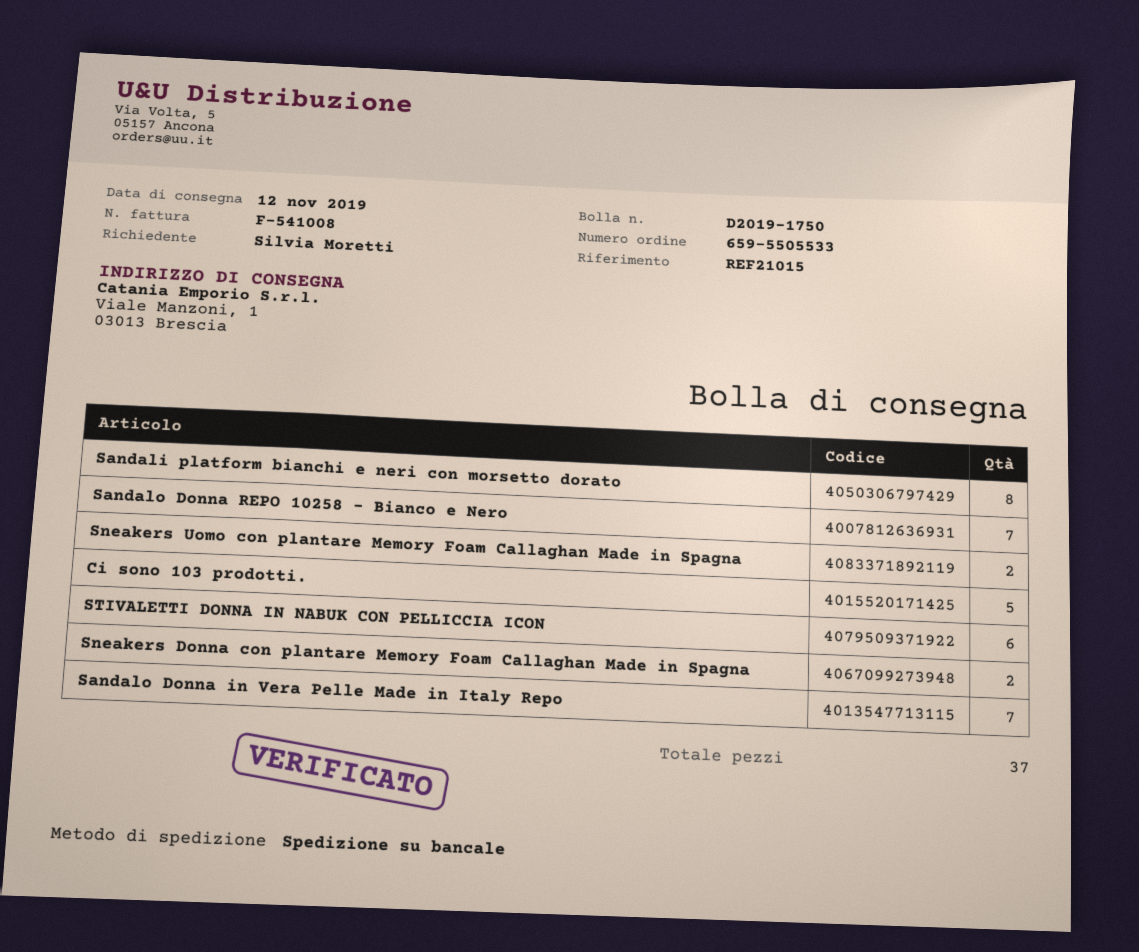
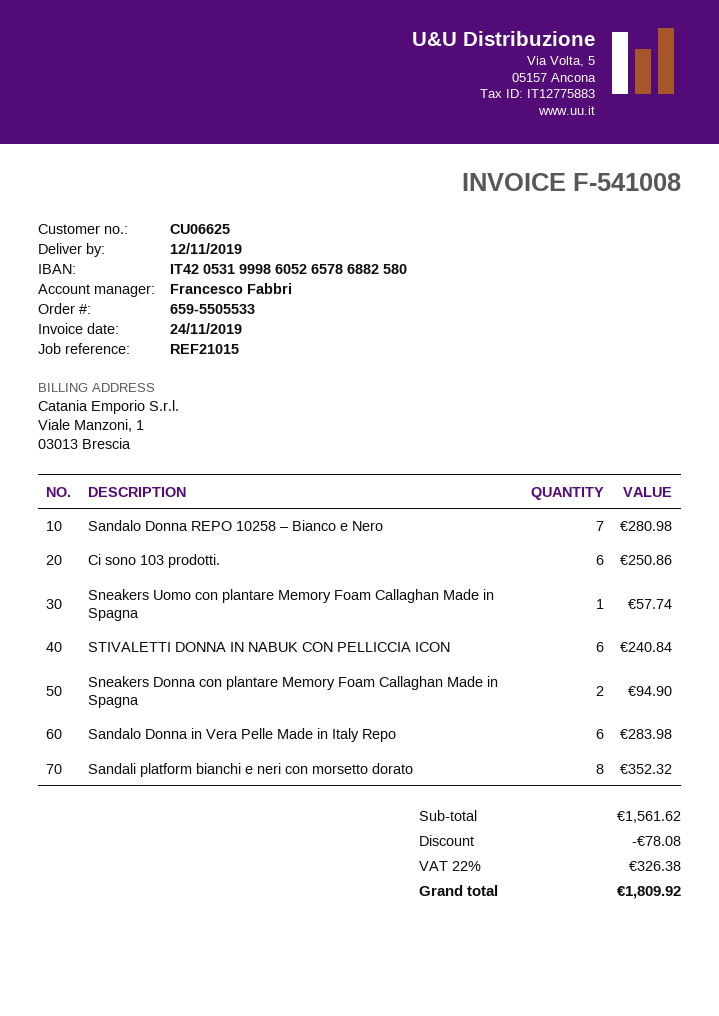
Sneakers Uomo con plantare Memory Foam Callaghan Made in Spagna: 2 -> 1
Ci sono 103 prodotti.: 5 -> 6
Sandalo Donna in Vera Pelle Made in Italy Repo: 7 -> 6

